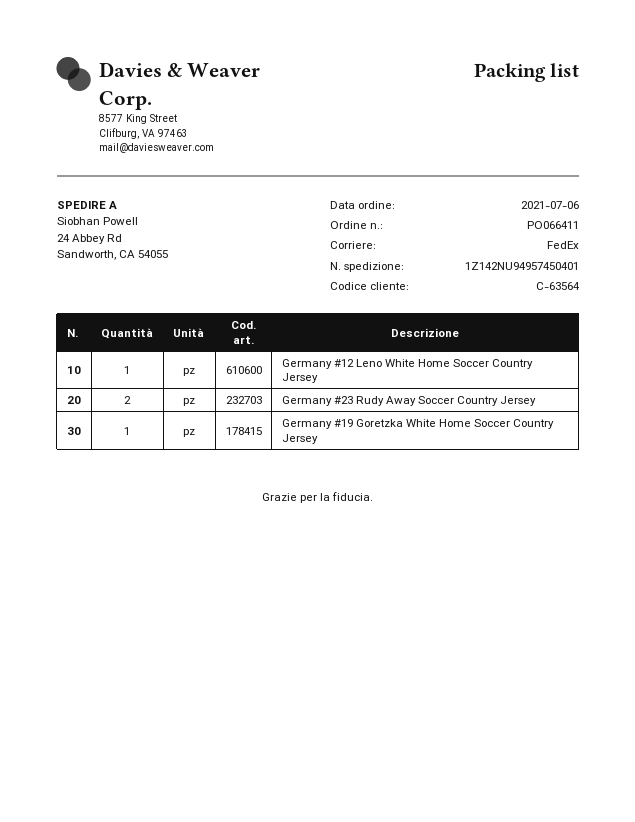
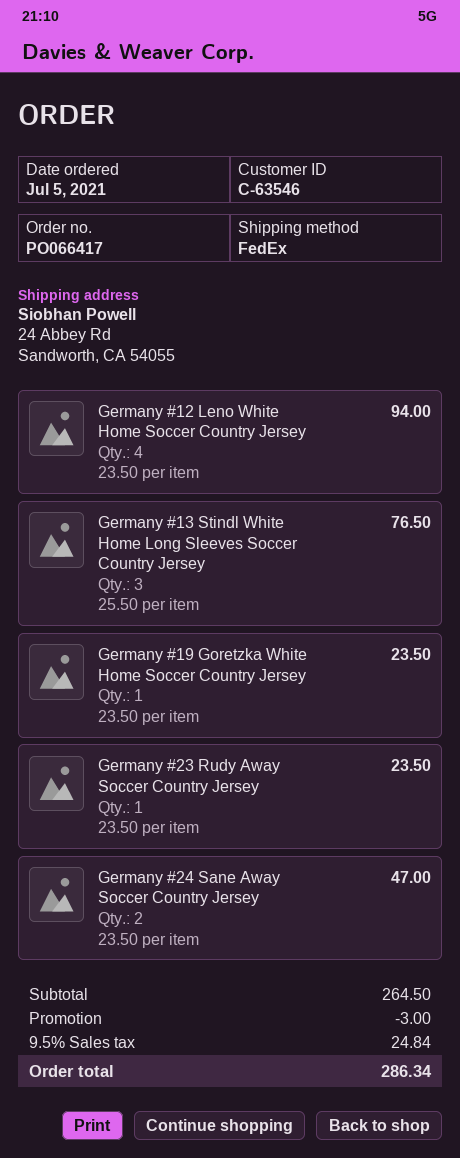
order number: PO066411 -> PO066417
order date: 2021-07-06 -> 2021-07-05
customer number: C-63564 -> C-63546
Germany #12 Leno White Home Soccer Country Jersey: 1 -> 4
Germany #23 Rudy Away Soccer Country Jersey: 2 -> 1
Germany #13 Stindl White Home Long Sleeves Soccer Country Jersey: none -> 3
Germany #24 Sane Away Soccer Country Jersey: none -> 2

